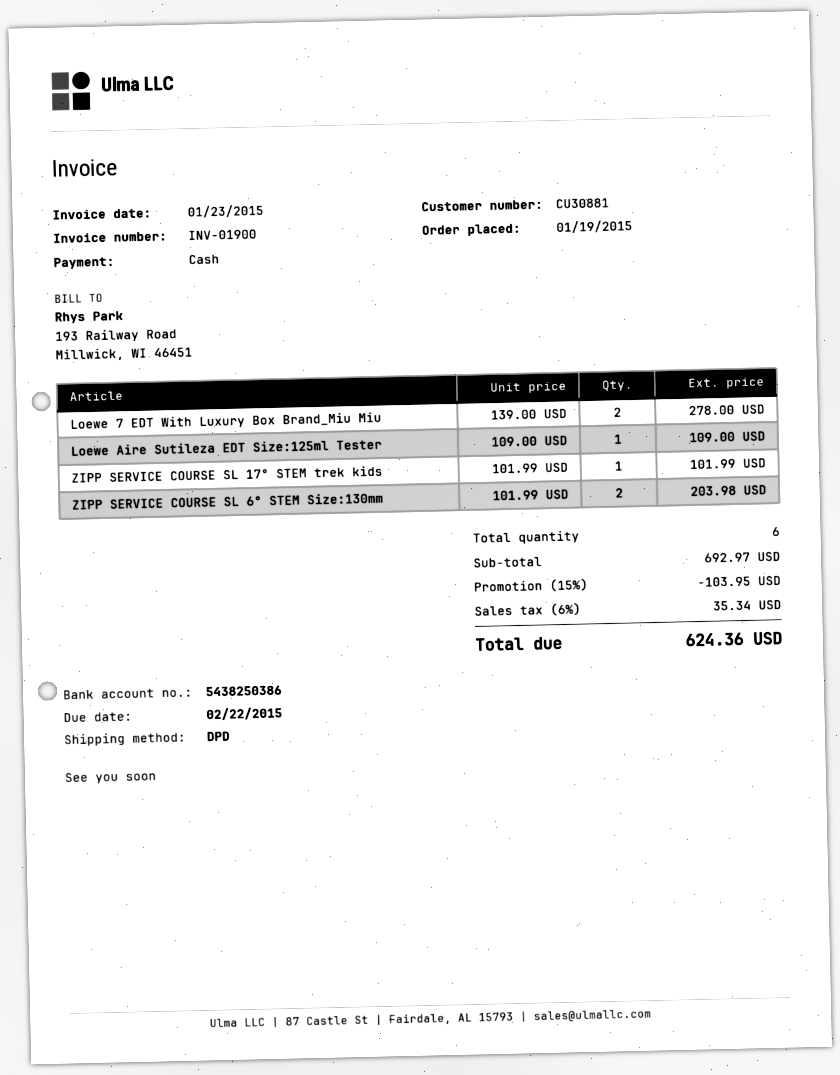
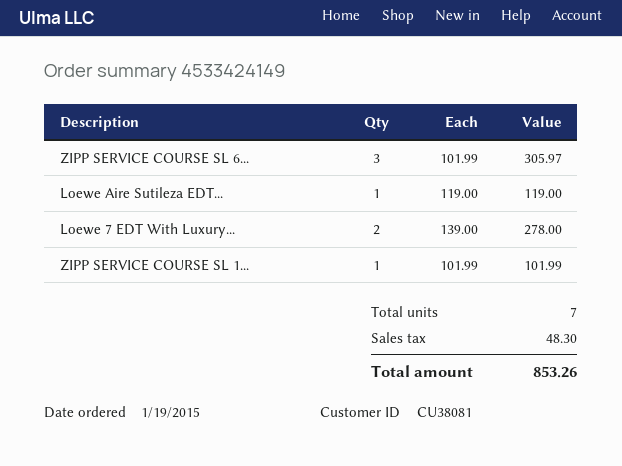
customer number: CU30881 -> CU38081
Loewe Aire Sutileza EDT Size:125ml Tester: 1 x 109.00 = 109.00 -> 1 x 119.00 = 119.00
ZIPP SERVICE COURSE SL 6° STEM Size:130mm: 2 x 101.99 = 203.98 -> 3 x 101.99 = 305.97
total quantity: 6 -> 7
discount: 15% = 103.95 -> none
tax: 35.34 -> 48.30
total: 624.36 -> 853.26

